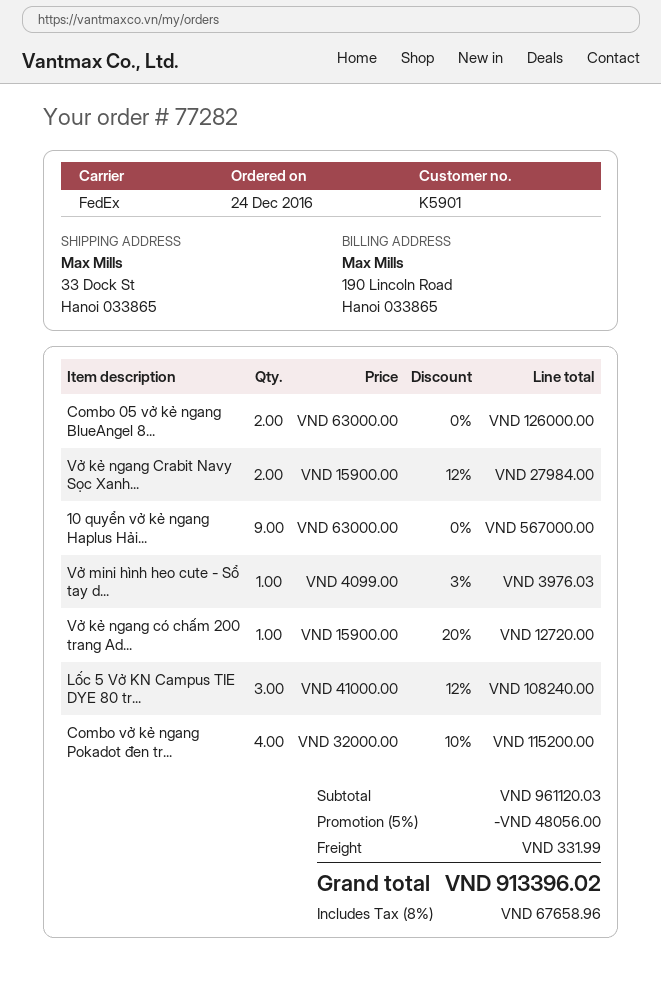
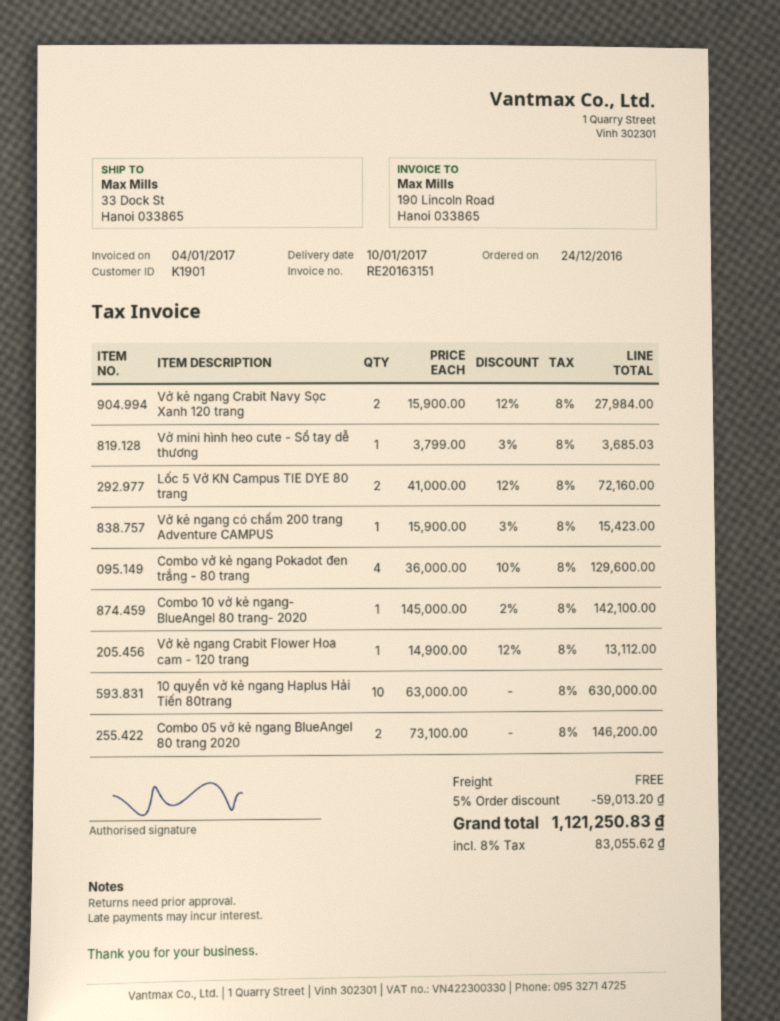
customer number: K5901 -> K1901
Combo 05 vở kẻ ngang BlueAngel 8...: 2 x 63000.00 = 126000.00 -> 2 x 73100.00 = 146200.00
10 quyển vở kẻ ngang Haplus Hải...: 9 x 63000.00 = 567000.00 -> 10 x 63000.00 = 630000.00
Vở mini hình heo cute - Sổ tay d...: 1 x 4099.00 - 3% = 3976.03 -> 1 x 3799.00 - 3% = 3685.03
Vở kẻ ngang có chấm 200 trang Ad...: 1 x 15900.00 - 20% = 12720.00 -> 1 x 15900.00 - 3% = 15423.00
Lốc 5 Vở KN Campus TIE DYE 80 tr...: 3 x 41000.00 - 12% = 108240.00 -> 2 x 41000.00 - 12% = 72160.00
Combo vở kẻ ngang Pokadot đen tr...: 4 x 32000.00 - 10% = 115200.00 -> 4 x 36000.00 - 10% = 129600.00
Combo 10 vở kẻ ngang- BlueAngel 80 trang- 2020: none -> 1 x 145000.00 - 2% = 142100.00
Vở kẻ ngang Crabit Flower Hoa cam - 120 trang: none -> 1 x 14900.00 - 12% = 13112.00
discount: 5% = 48056.00 -> 5% = 59013.20
shipping: 331.99 -> 0.00
tax: 8% = 67658.96 -> 8% = 83055.62
total: 913396.02 -> 1121250.83

